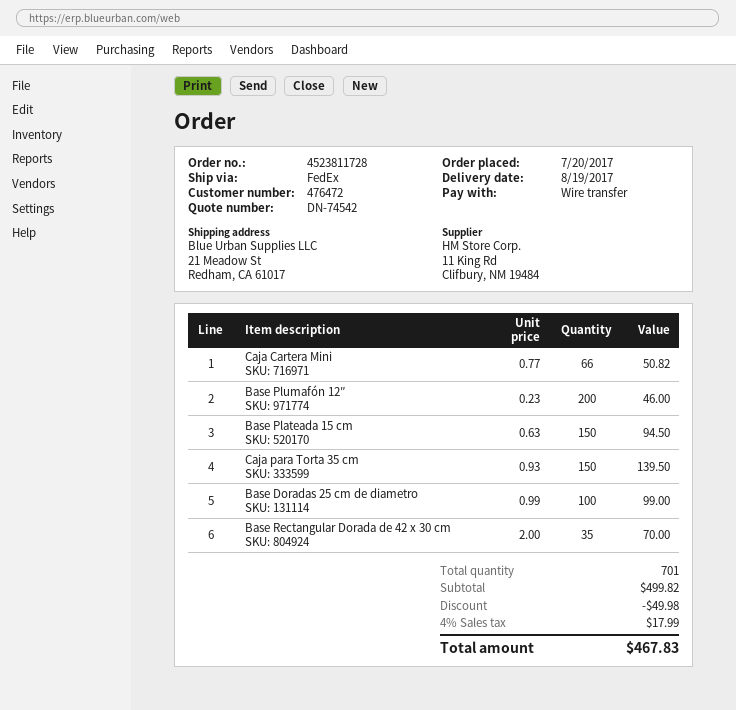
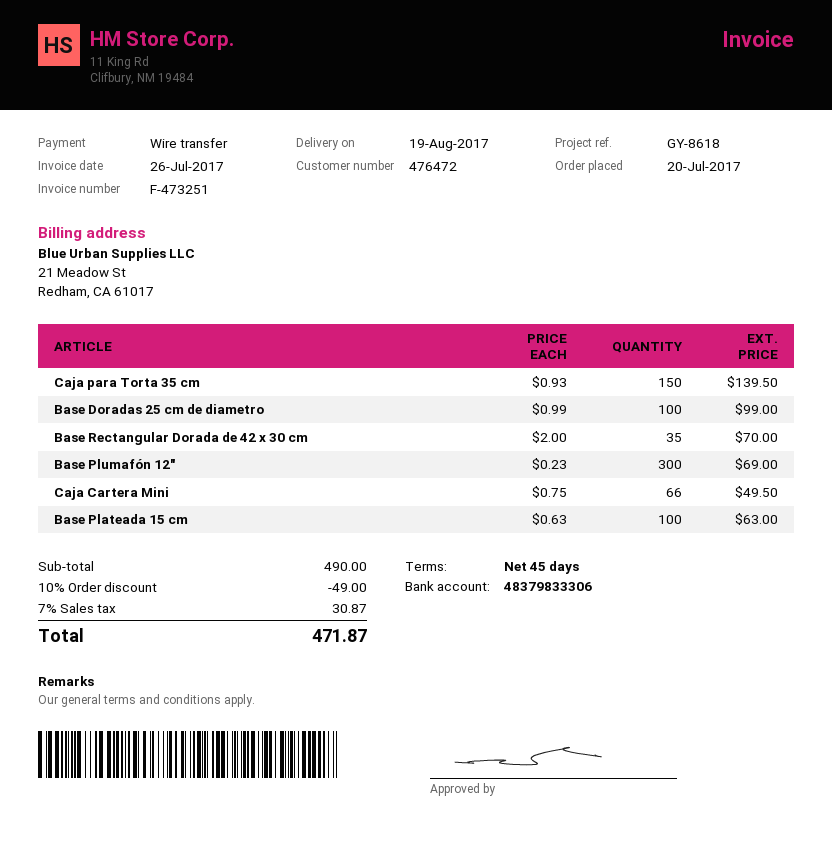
Caja Cartera Mini: 66 x 0.77 = 50.82 -> 66 x 0.75 = 49.50
Base Plumafón 12″: 200 x 0.23 = 46.00 -> 300 x 0.23 = 69.00
Base Plateada 15 cm: 150 x 0.63 = 94.50 -> 100 x 0.63 = 63.00
subtotal: 499.82 -> 490.00
discount: 49.98 -> 49.00
tax: 4% = 17.99 -> 7% = 30.87
total: 467.83 -> 471.87

